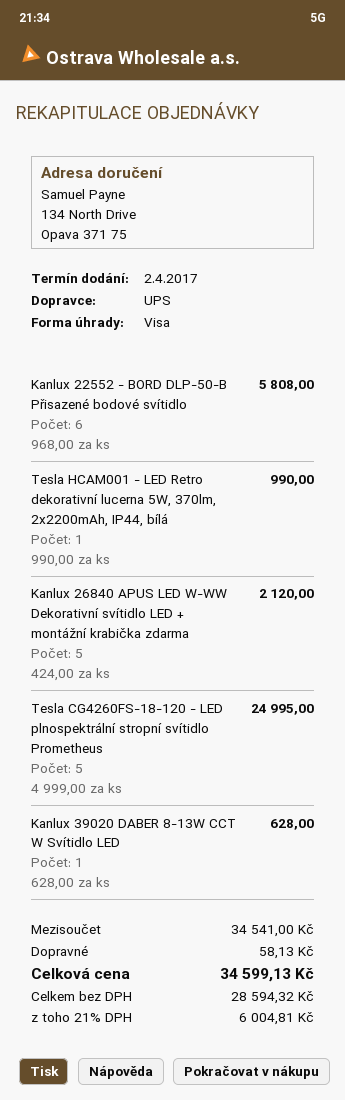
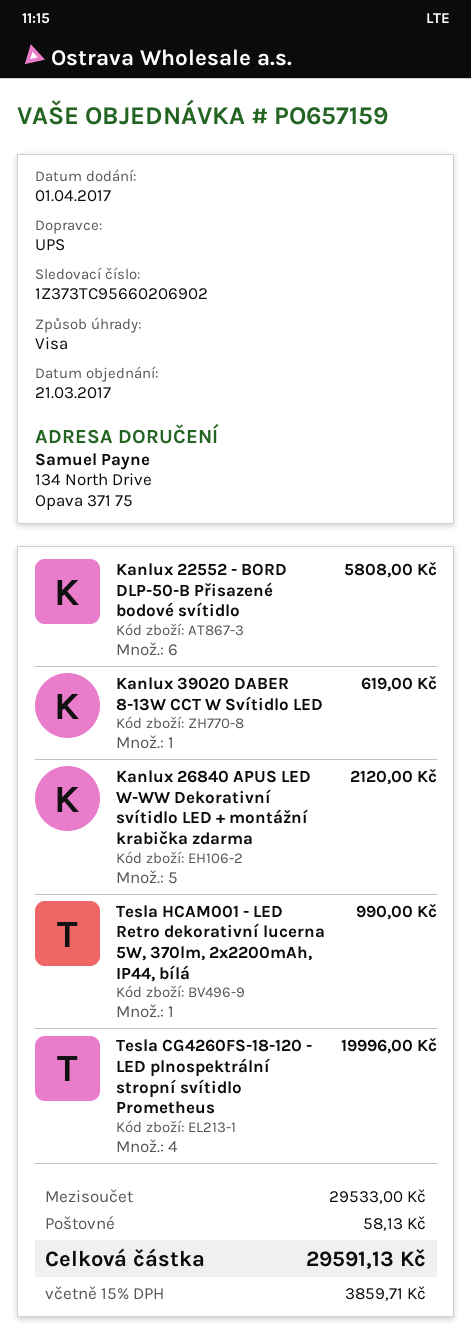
delivery date: 2017-04-02 -> 2017-04-01
Tesla CG4260FS-18-120 - LED plnospektrální stropní svítidlo Prometheus: 5 for 24995.00 -> 4 for 19996.00
Kanlux 39020 DABER 8-13W CCT W Svítidlo LED: 1 for 628.00 -> 1 for 619.00
subtotal: 34541.00 -> 29533.00
tax: 21% = 6004.81 -> 15% = 3859.71
total: 34599.13 -> 29591.13

